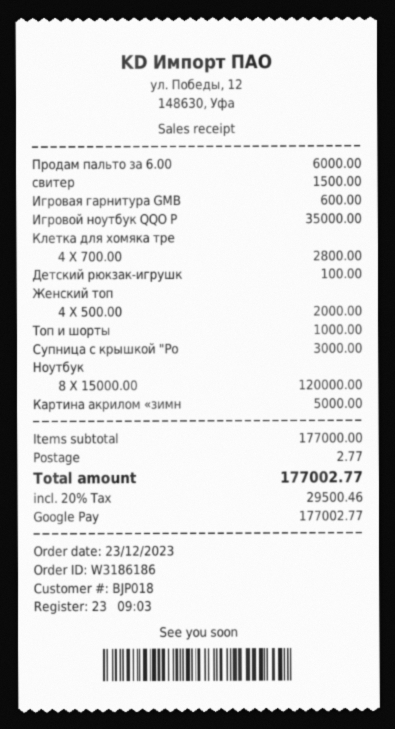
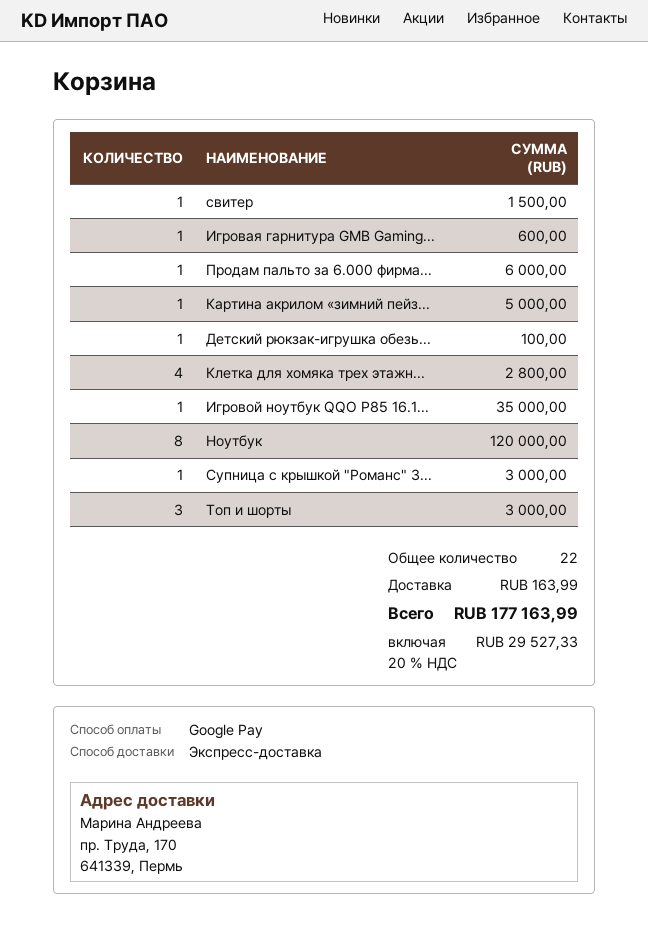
Женский топ: 4 for 2000.00 -> none
Топ и шорты: 1 for 1000.00 -> 3 for 3000.00
shipping: 2.77 -> 163.99
tax: 20% = 29500.46 -> 20% = 29527.33
total: 177002.77 -> 177163.99

